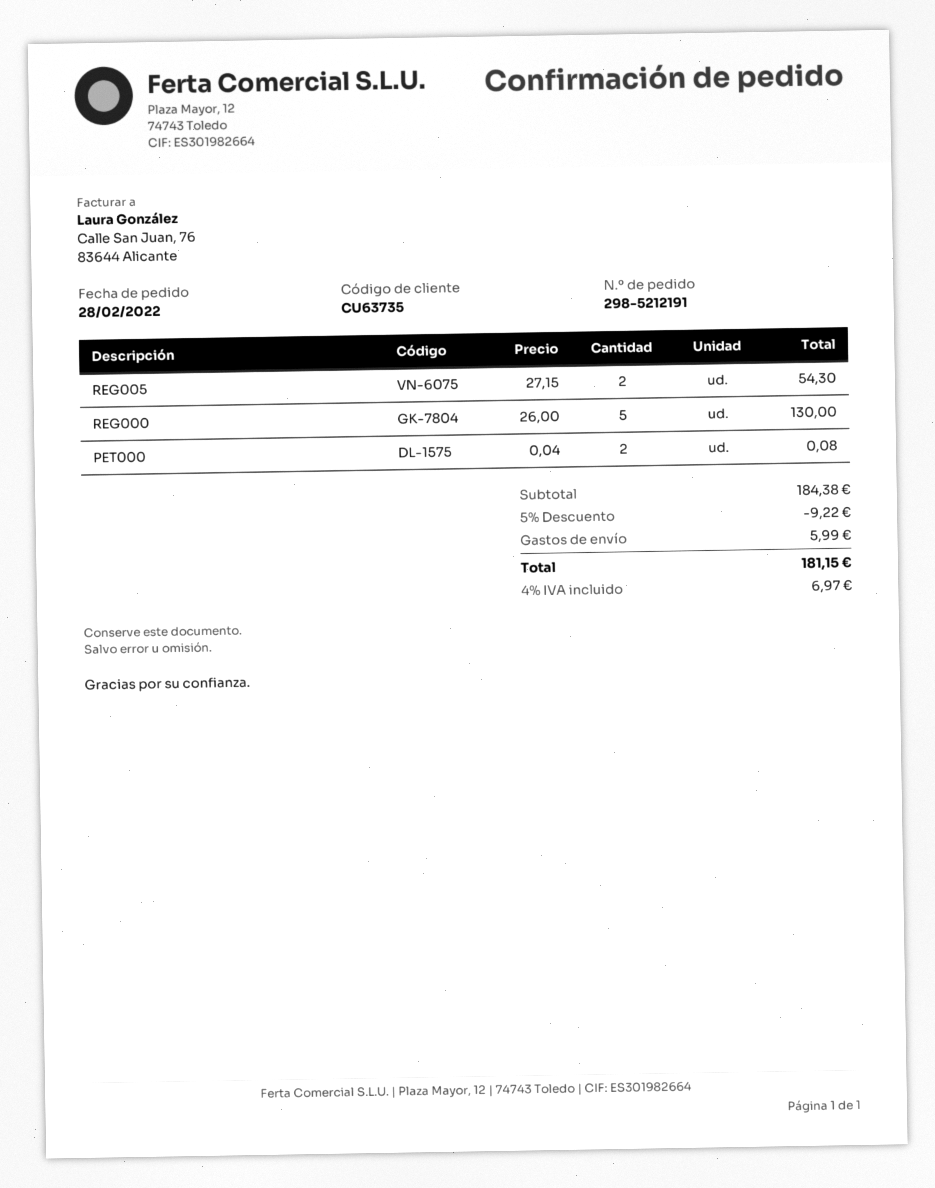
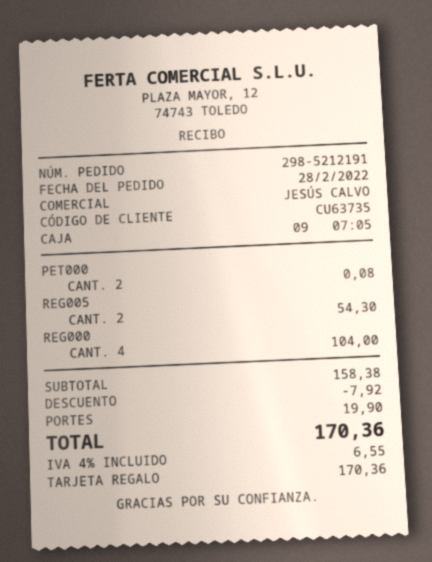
REG000: 5 for 130.00 -> 4 for 104.00
subtotal: 184.38 -> 158.38
discount: 9.22 -> 7.92
shipping: 5.99 -> 19.90
tax: 4% = 6.97 -> 4% = 6.55
total: 181.15 -> 170.36

